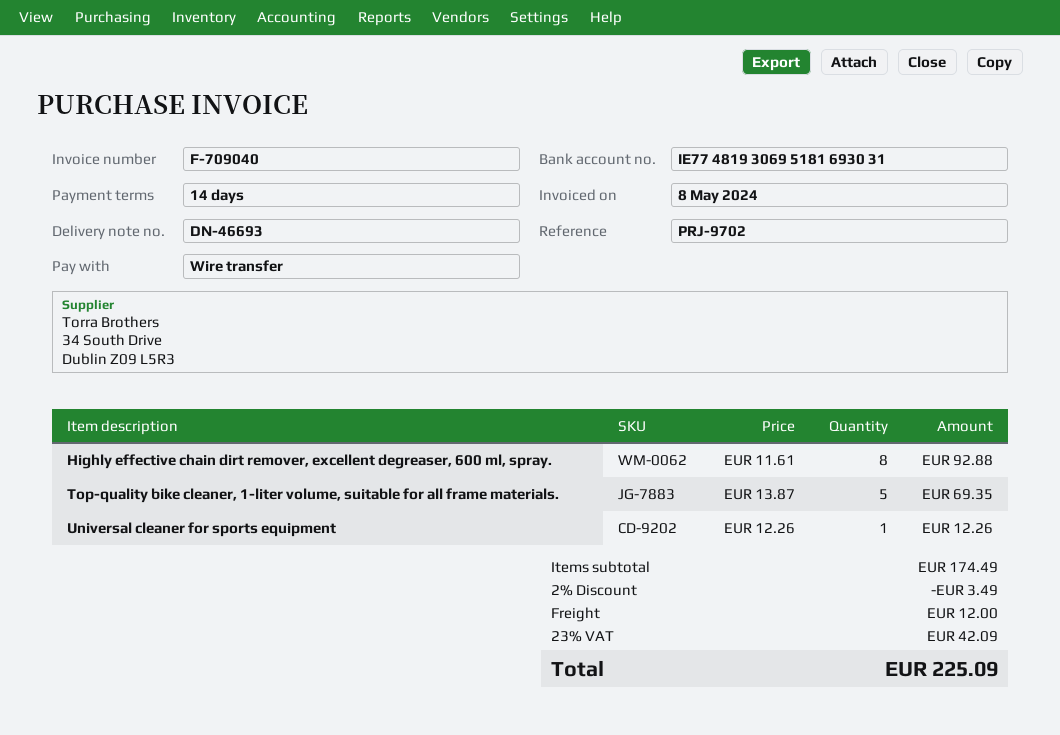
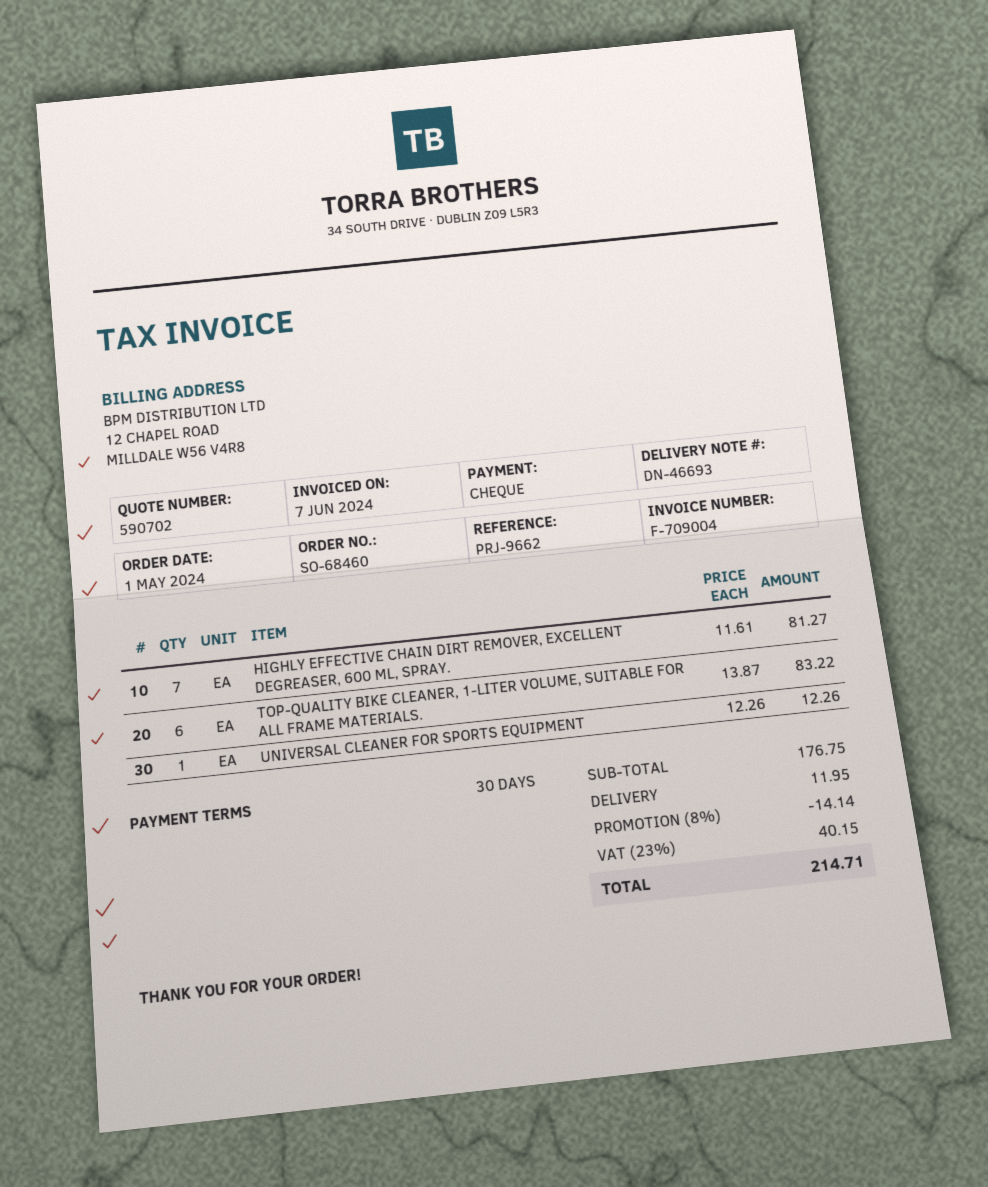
invoice number: F-709040 -> F-709004
invoice date: 2024-05-08 -> 2024-06-07
payment terms: 14 days -> 30 days
reference: PRJ-9702 -> PRJ-9662
payment method: bank transfer -> cheque
Highly effective chain dirt remover, excellent degreaser, 600 ml, spray.: 8 x 11.61 = 92.88 -> 7 x 11.61 = 81.27
Top-quality bike cleaner, 1-liter volume, suitable for all frame materials.: 5 x 13.87 = 69.35 -> 6 x 13.87 = 83.22
subtotal: 174.49 -> 176.75
discount: 2% = 3.49 -> 8% = 14.14
shipping: 12.00 -> 11.95
tax: 23% = 42.09 -> 23% = 40.15
total: 225.09 -> 214.71

